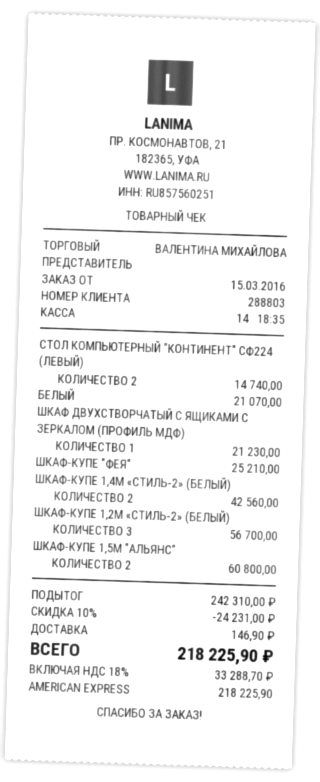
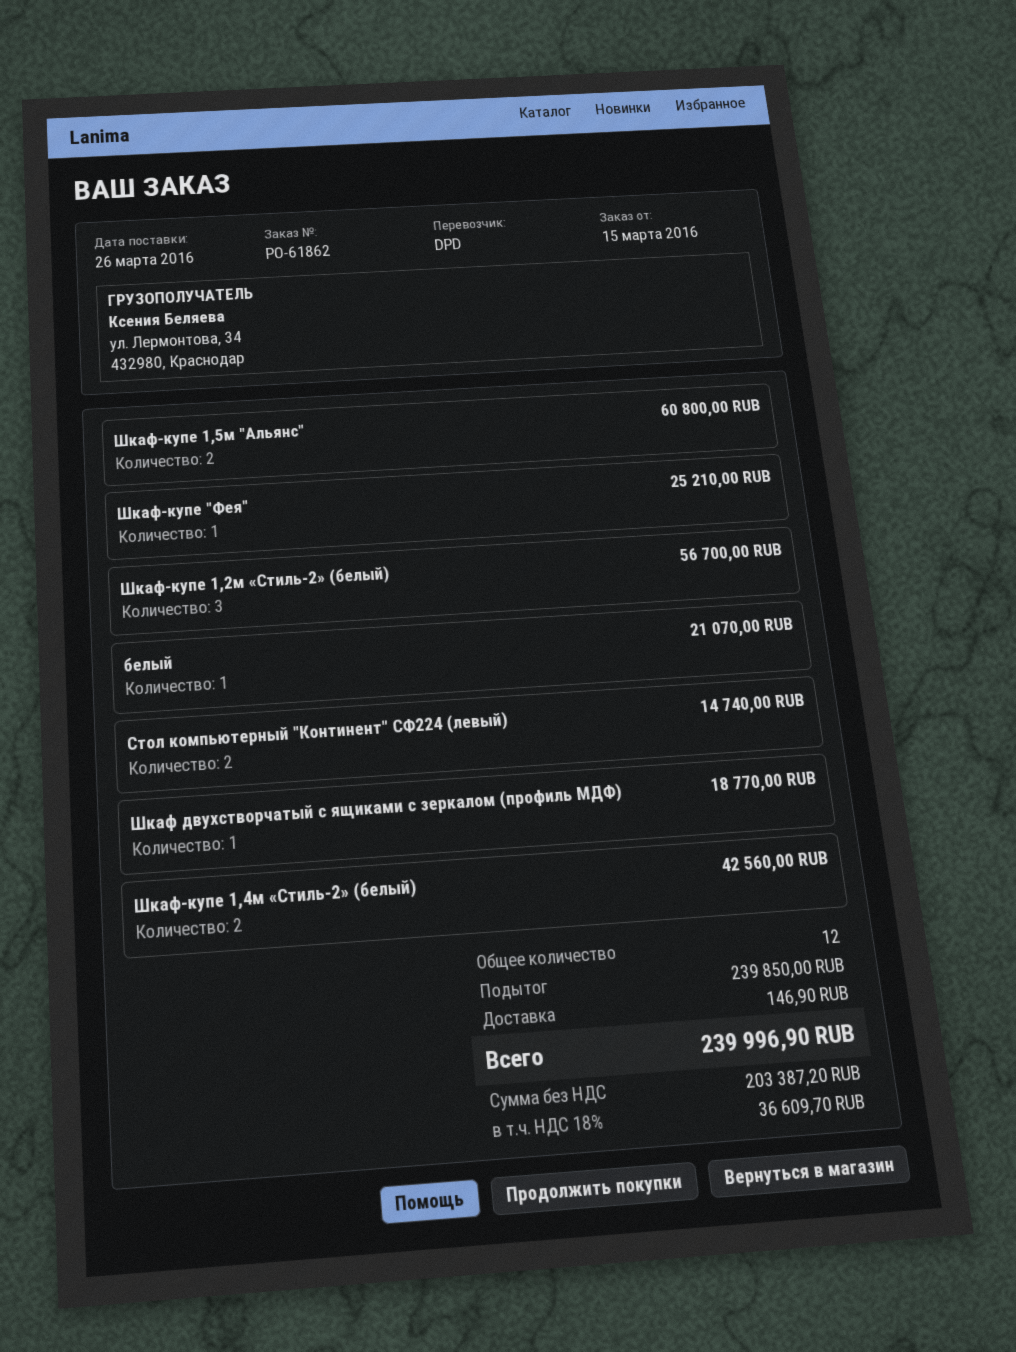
ШКАФ ДВУХСТВОРЧАТЫЙ С ЯЩИКАМИ С ЗЕРКАЛОМ (ПРОФИЛЬ МДФ): 1 for 21230.00 -> 1 for 18770.00
subtotal: 242310.00 -> 239850.00
discount: 10% = 24231.00 -> none
tax: 18% = 33288.70 -> 18% = 36609.70
total: 218225.90 -> 239996.90

